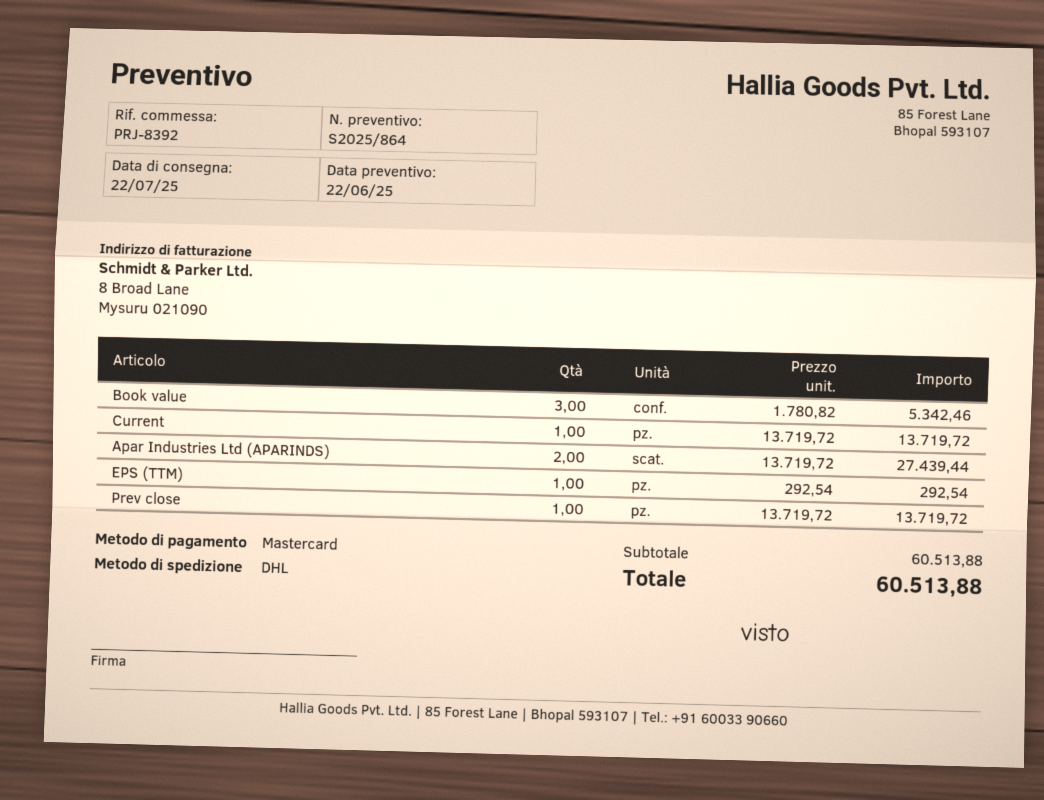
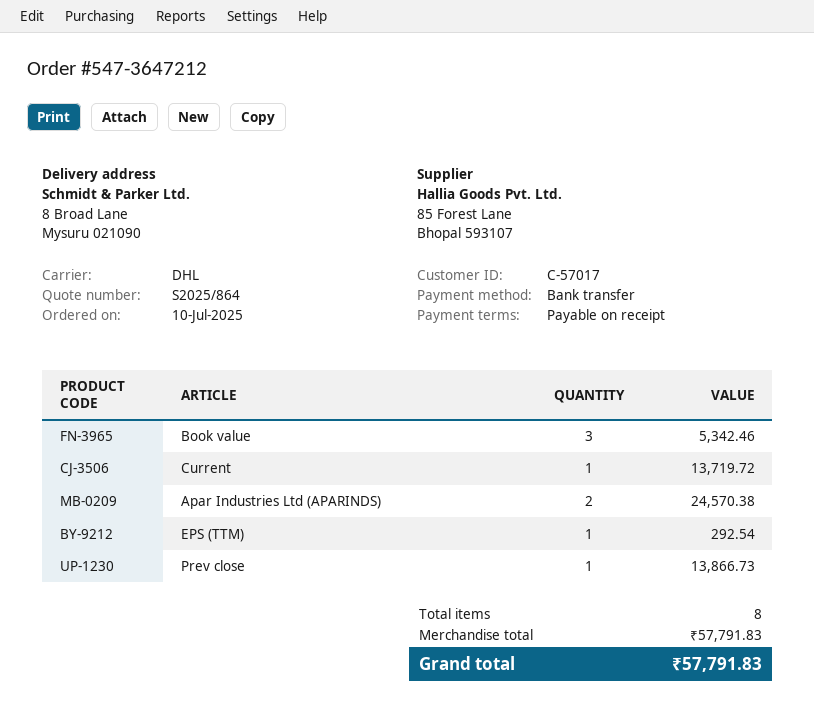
payment method: Mastercard -> bank transfer
Apar Industries Ltd (APARINDS): 2 for 27439.44 -> 2 for 24570.38
Prev close: 1 for 13719.72 -> 1 for 13866.73
subtotal: 60513.88 -> 57791.83
total: 60513.88 -> 57791.83

